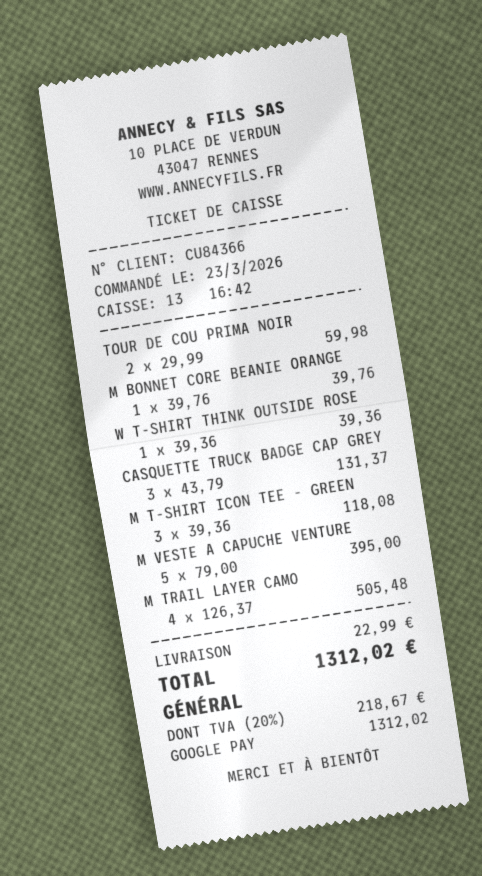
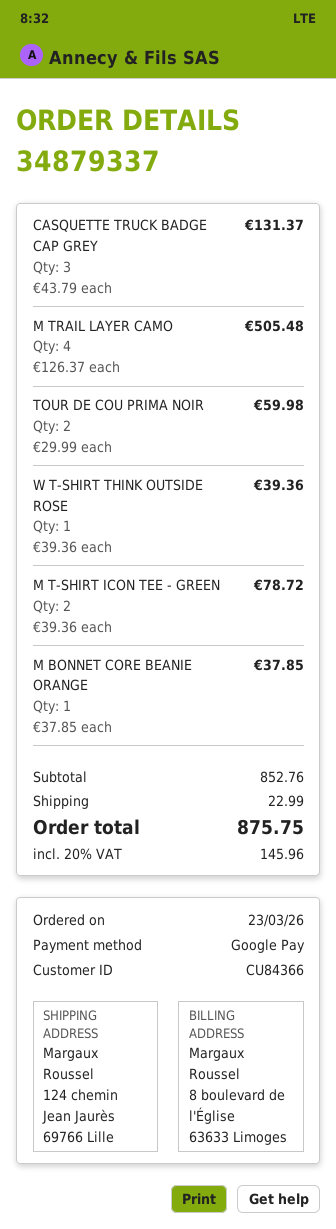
M BONNET CORE BEANIE ORANGE: 1 x 39.76 = 39.76 -> 1 x 37.85 = 37.85
M T-SHIRT ICON TEE - GREEN: 3 x 39.36 = 118.08 -> 2 x 39.36 = 78.72
M VESTE A CAPUCHE VENTURE: 5 x 79.00 = 395.00 -> none
tax: 20% = 218.67 -> 20% = 145.96
total: 1312.02 -> 875.75

